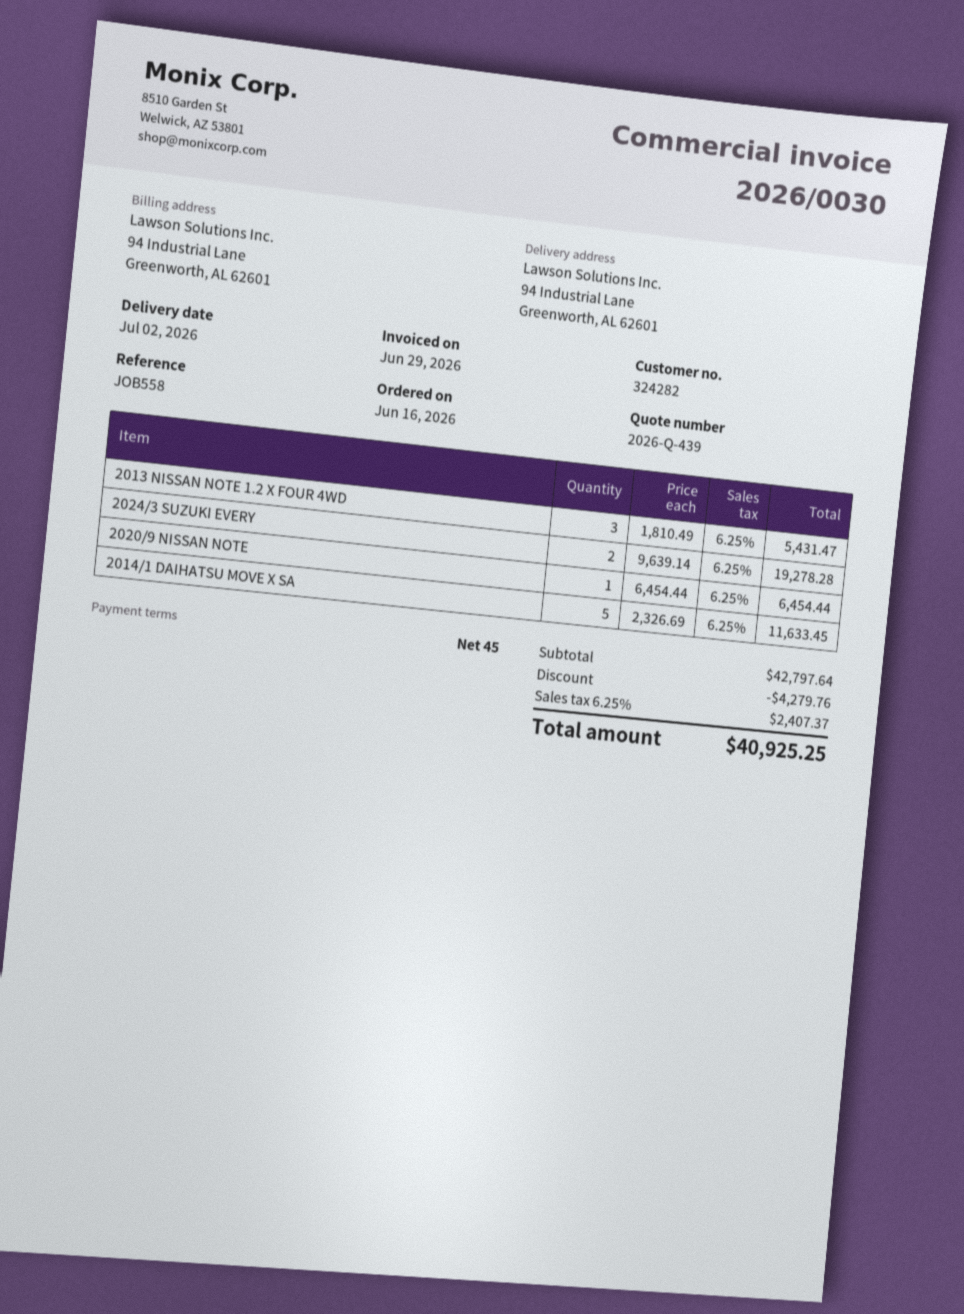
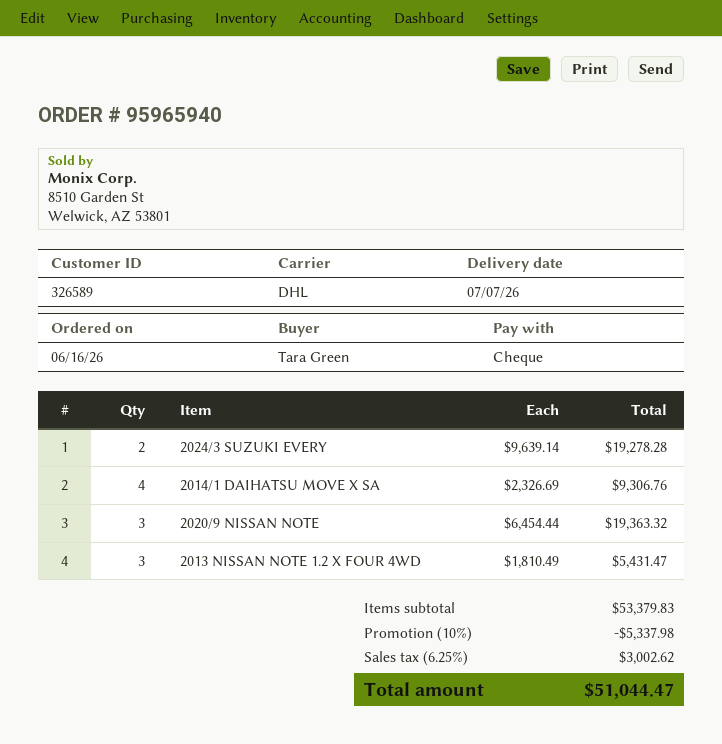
delivery date: 2026-07-02 -> 2026-07-07
customer number: 324282 -> 326589
2020/9 NISSAN NOTE: 1 x 6454.44 = 6454.44 -> 3 x 6454.44 = 19363.32
2014/1 DAIHATSU MOVE X SA: 5 x 2326.69 = 11633.45 -> 4 x 2326.69 = 9306.76
subtotal: 42797.64 -> 53379.83
discount: 4279.76 -> 5337.98
tax: 6.25% = 2407.37 -> 6.25% = 3002.62
total: 40925.25 -> 51044.47

